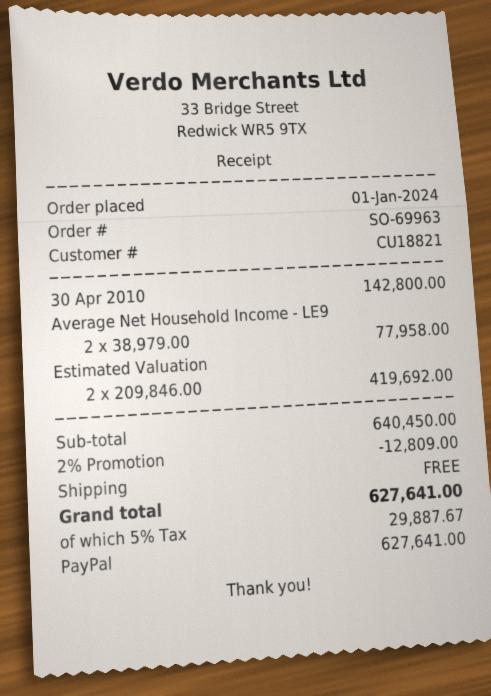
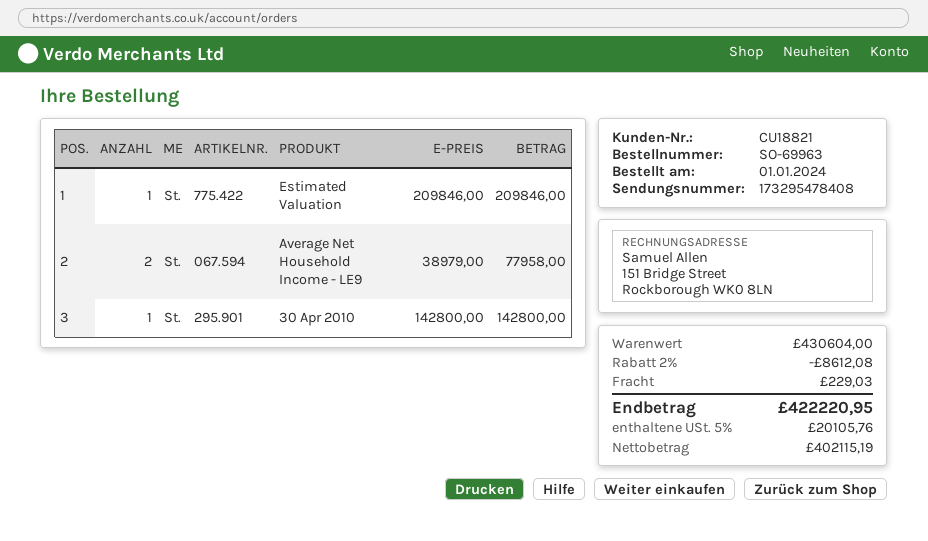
Estimated Valuation: 2 x 209846.00 = 419692.00 -> 1 x 209846.00 = 209846.00
subtotal: 640450.00 -> 430604.00
discount: 2% = 12809.00 -> 2% = 8612.08
shipping: 0.00 -> 229.03
tax: 5% = 29887.67 -> 5% = 20105.76
total: 627641.00 -> 422220.95

